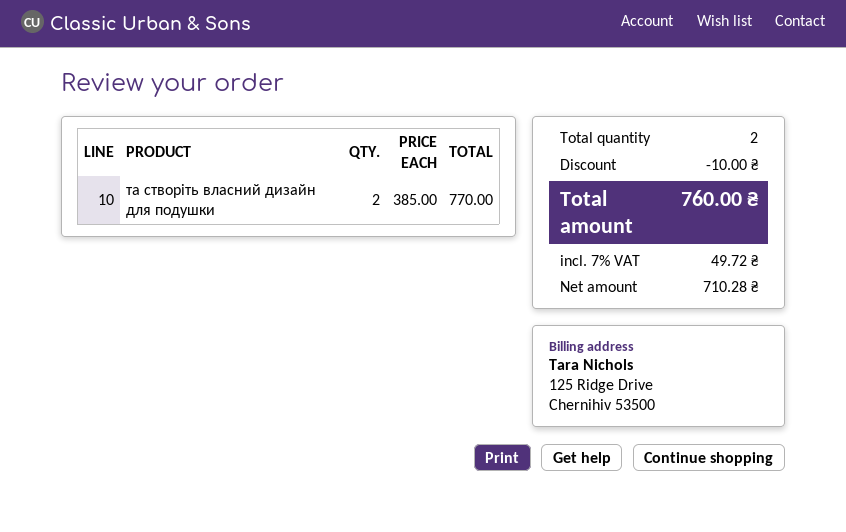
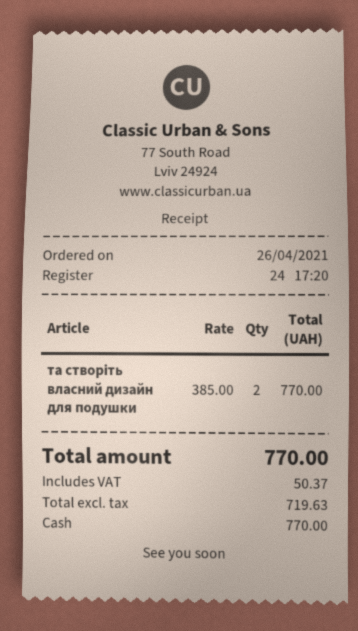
discount: 10.00 -> none
net: 710.28 -> 719.63
tax: 49.72 -> 50.37
total: 760.00 -> 770.00

